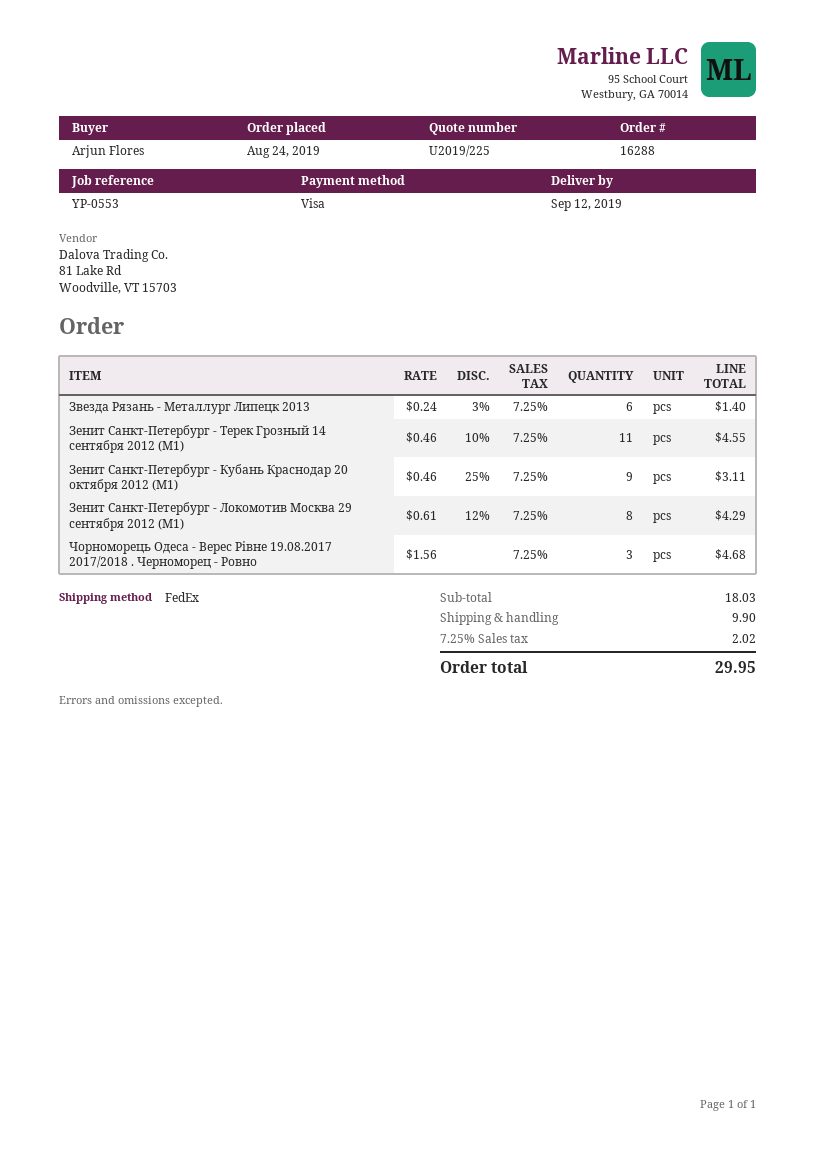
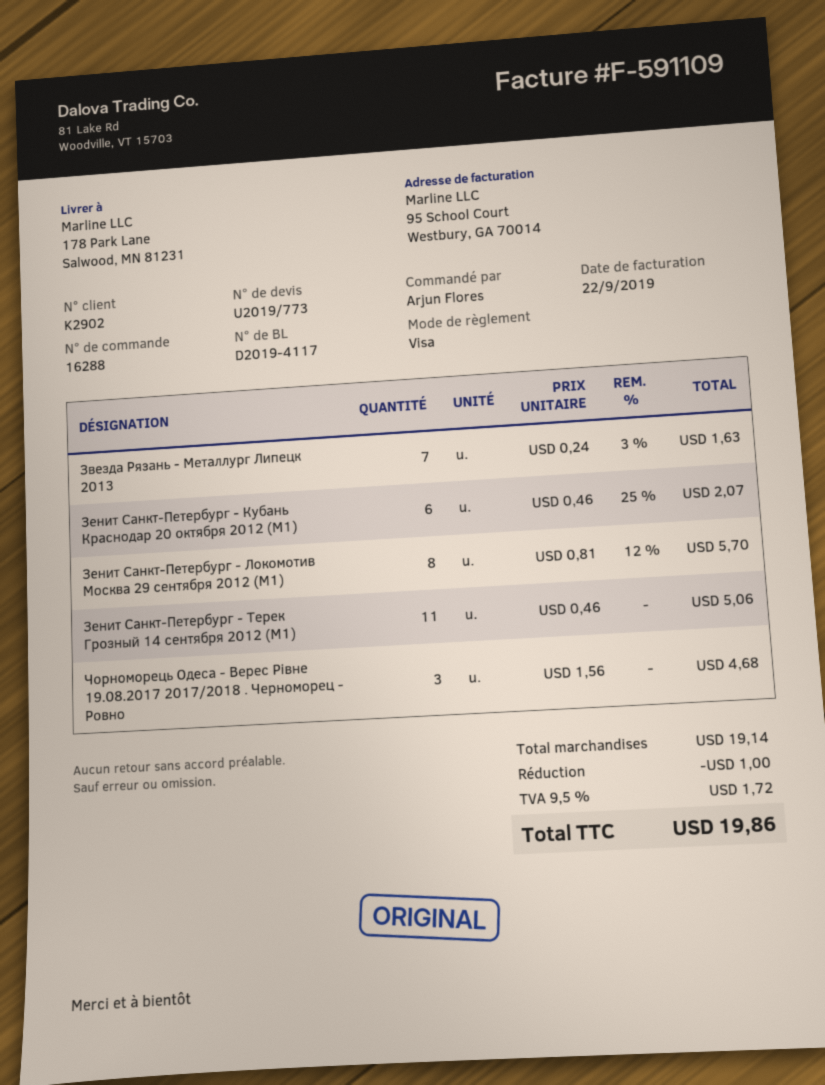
quote number: U2019/225 -> U2019/773
Звезда Рязань - Металлург Липецк 2013: 6 x 0.24 - 3% = 1.40 -> 7 x 0.24 - 3% = 1.63
Зенит Санкт-Петербург - Терек Грозный 14 сентября 2012 (М1): 11 x 0.46 - 10% = 4.55 -> 11 x 0.46 = 5.06
Зенит Санкт-Петербург - Кубань Краснодар 20 октября 2012 (М1): 9 x 0.46 - 25% = 3.11 -> 6 x 0.46 - 25% = 2.07
Зенит Санкт-Петербург - Локомотив Москва 29 сентября 2012 (М1): 8 x 0.61 - 12% = 4.29 -> 8 x 0.81 - 12% = 5.70
subtotal: 18.03 -> 19.14
discount: none -> 1.00
shipping: 9.90 -> none
tax: 7.25% = 2.02 -> 9.5% = 1.72
total: 29.95 -> 19.86

